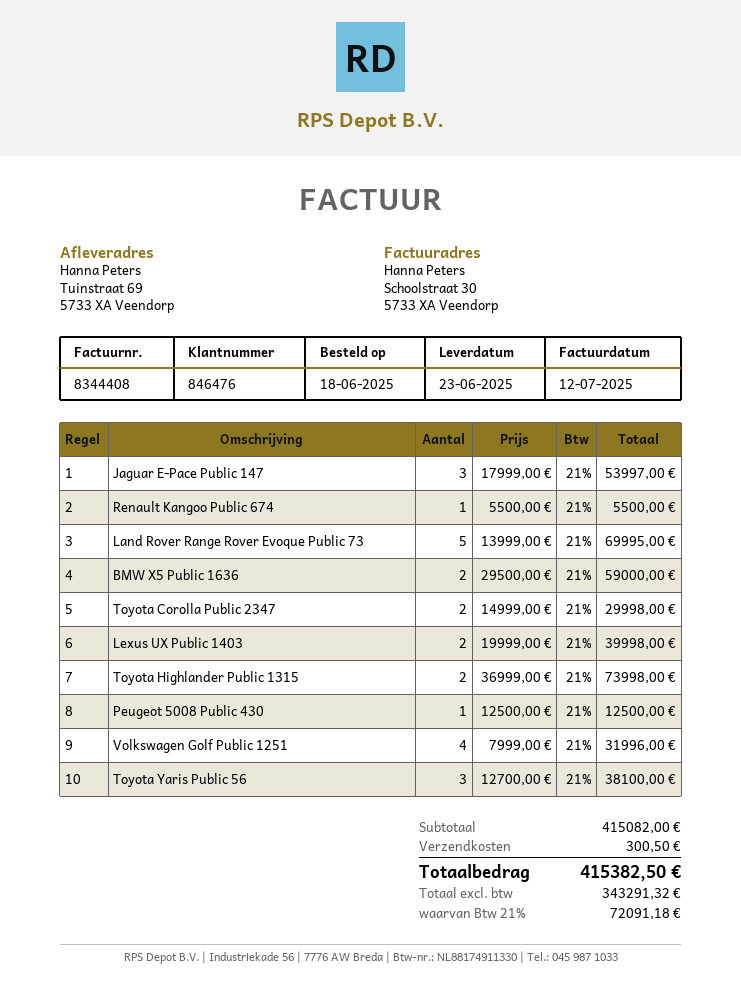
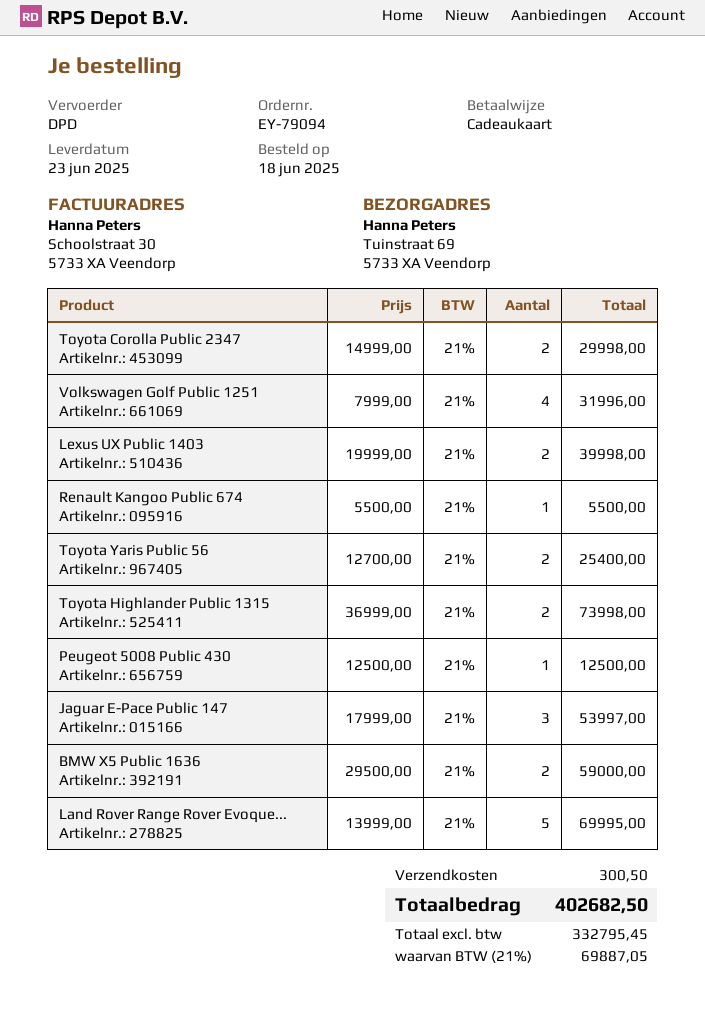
Toyota Yaris Public 56: 3 x 12700.00 = 38100.00 -> 2 x 12700.00 = 25400.00
net: 343291.32 -> 332795.45
tax: 21% = 72091.18 -> 21% = 69887.05
total: 415382.50 -> 402682.50

